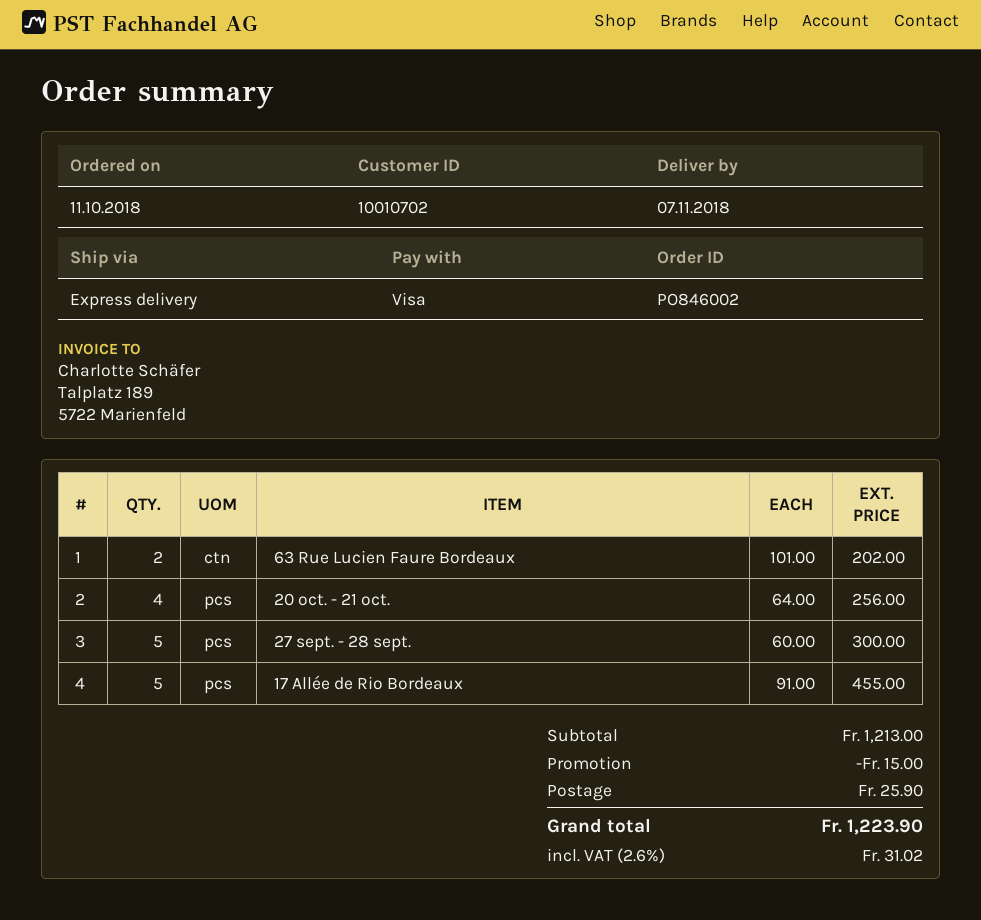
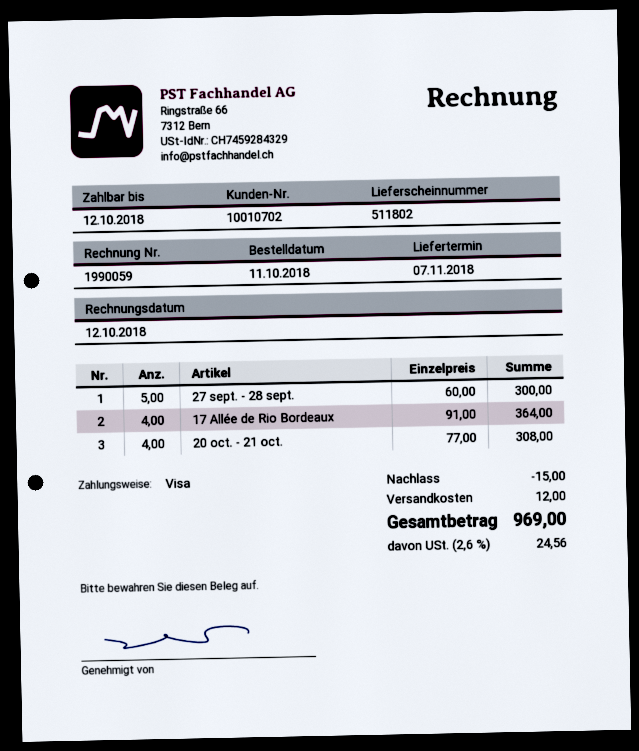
63 Rue Lucien Faure Bordeaux: 2 x 101.00 = 202.00 -> none
20 oct. - 21 oct.: 4 x 64.00 = 256.00 -> 4 x 77.00 = 308.00
17 Allée de Rio Bordeaux: 5 x 91.00 = 455.00 -> 4 x 91.00 = 364.00
shipping: 25.90 -> 12.00
tax: 2.6% = 31.02 -> 2.6% = 24.56
total: 1223.90 -> 969.00

